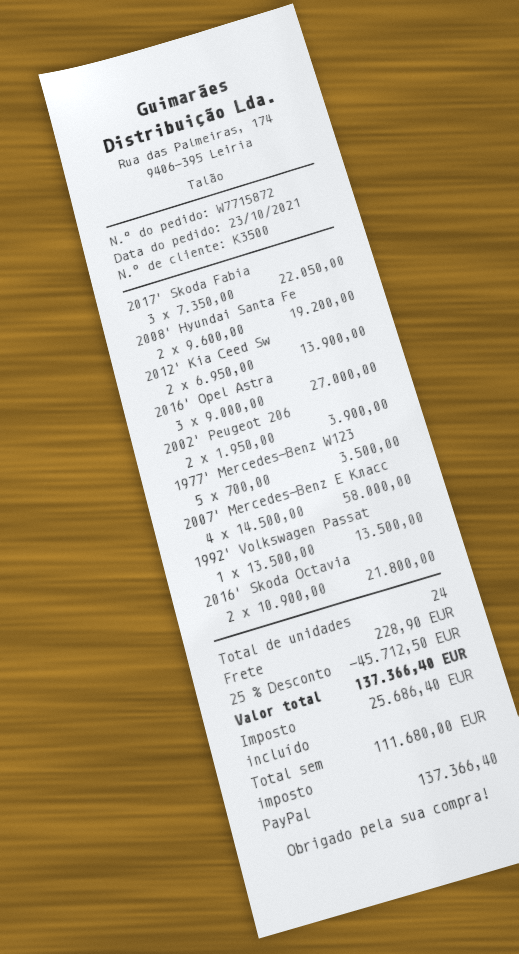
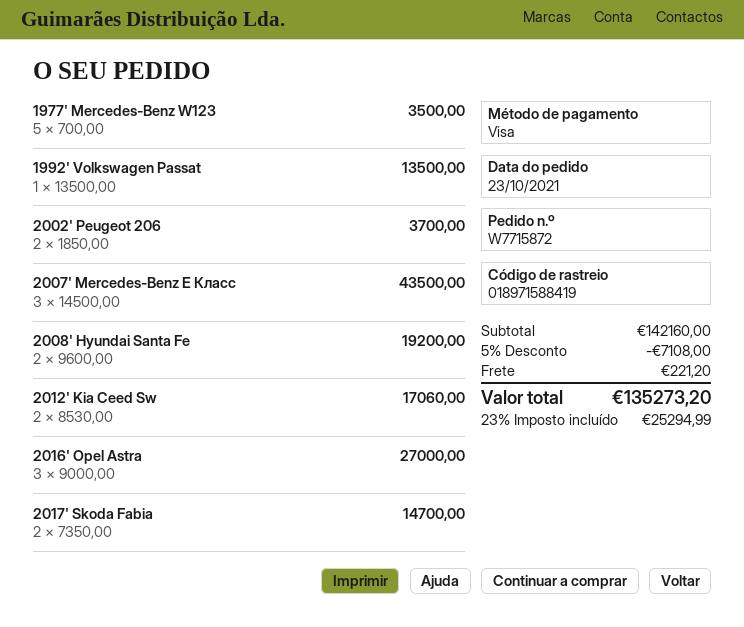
payment method: PayPal -> Visa
2017' Skoda Fabia: 3 x 7350.00 = 22050.00 -> 2 x 7350.00 = 14700.00
2012' Kia Ceed Sw: 2 x 6950.00 = 13900.00 -> 2 x 8530.00 = 17060.00
2002' Peugeot 206: 2 x 1950.00 = 3900.00 -> 2 x 1850.00 = 3700.00
2007' Mercedes-Benz E Класс: 4 x 14500.00 = 58000.00 -> 3 x 14500.00 = 43500.00
2016' Skoda Octavia: 2 x 10900.00 = 21800.00 -> none
discount: 25% = 45712.50 -> 5% = 7108.00
shipping: 228.90 -> 221.20
tax: 25686.40 -> 25294.99
total: 137366.40 -> 135273.20

